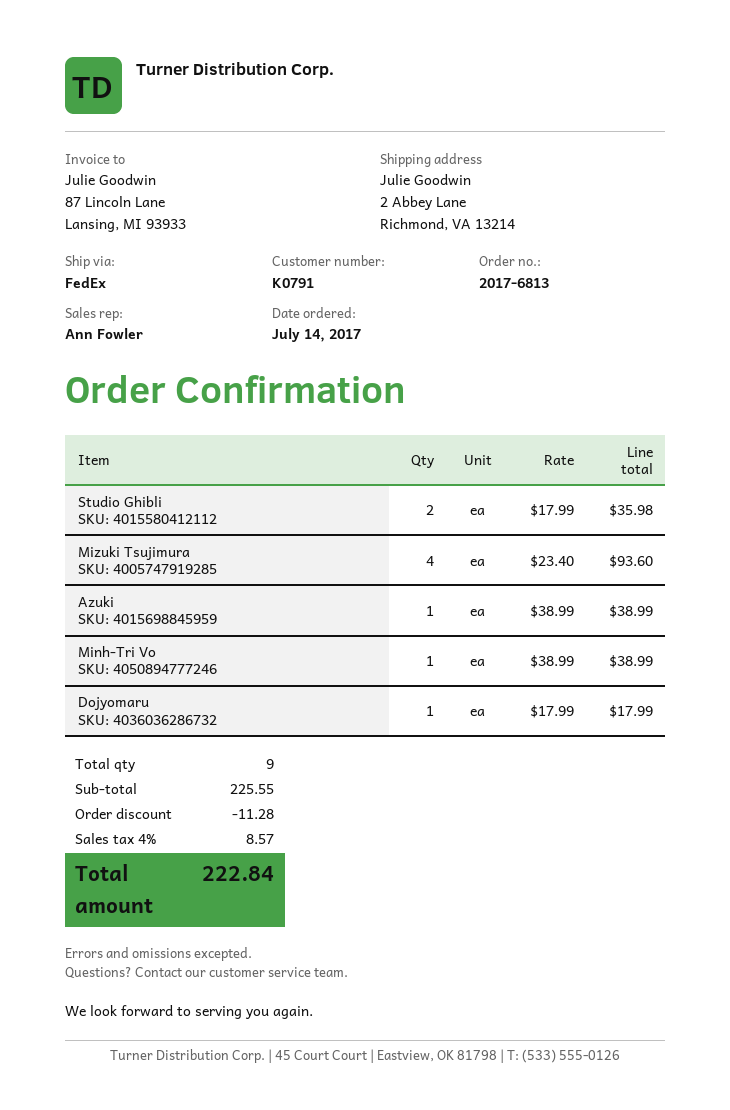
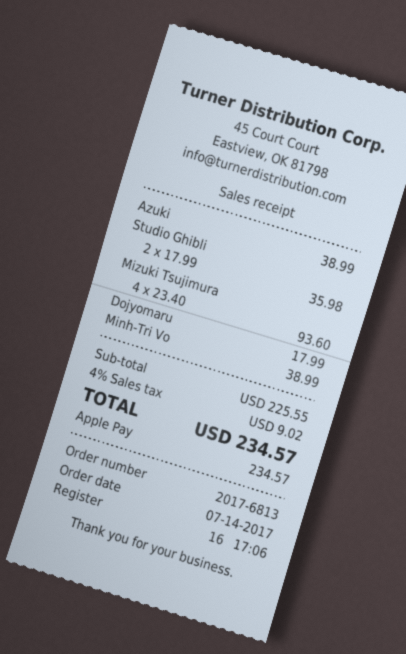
discount: 11.28 -> none
tax: 4% = 8.57 -> 4% = 9.02
total: 222.84 -> 234.57

